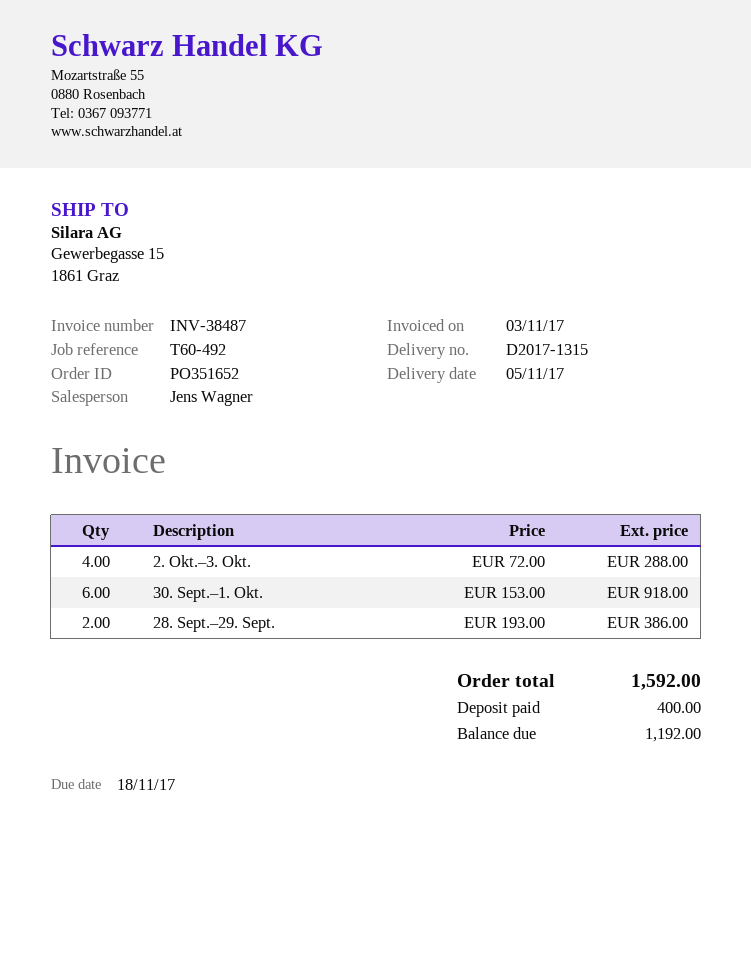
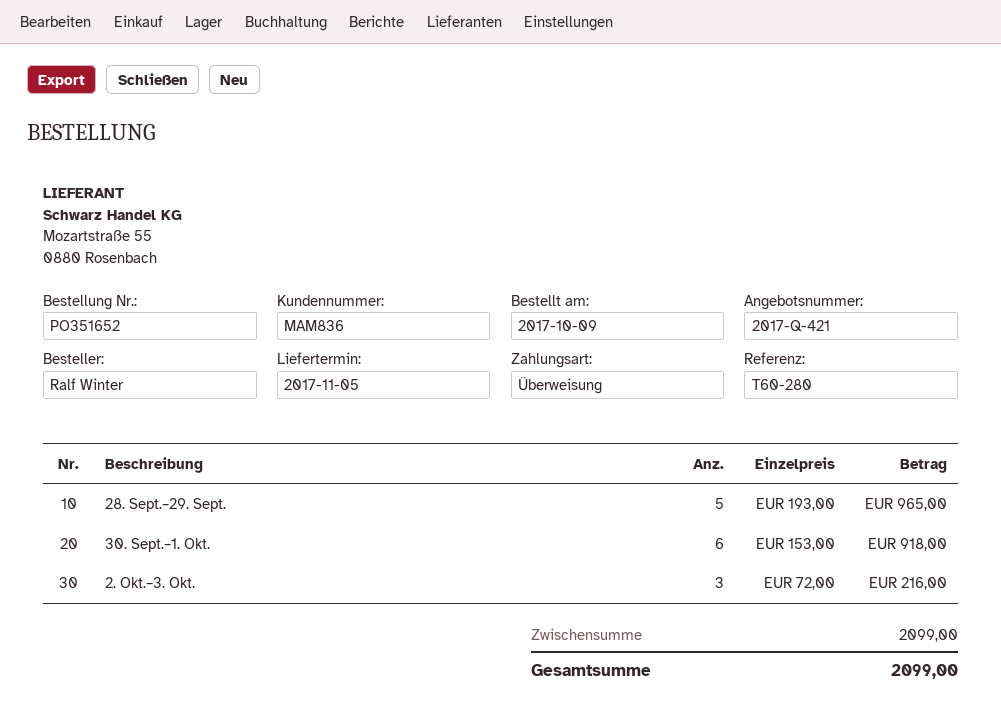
reference: T60-492 -> T60-280
2. Okt.–3. Okt.: 4 x 72.00 = 288.00 -> 3 x 72.00 = 216.00
28. Sept.–29. Sept.: 2 x 193.00 = 386.00 -> 5 x 193.00 = 965.00
total: 1592.00 -> 2099.00

